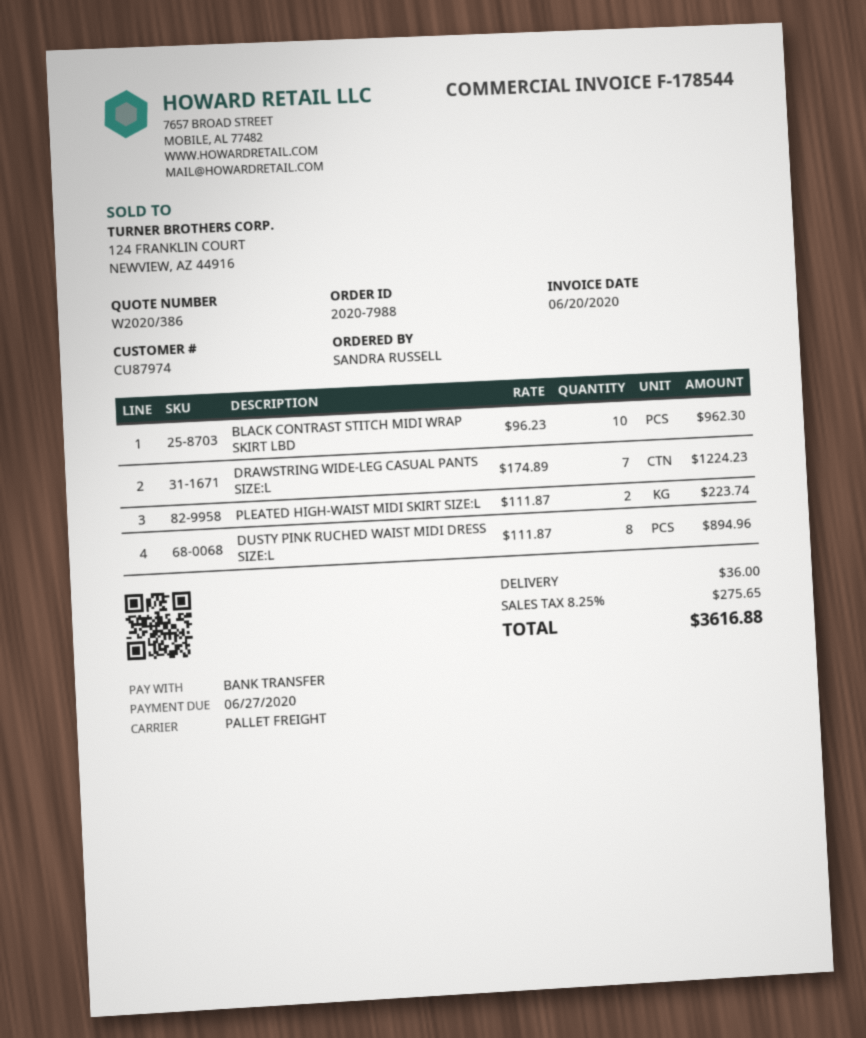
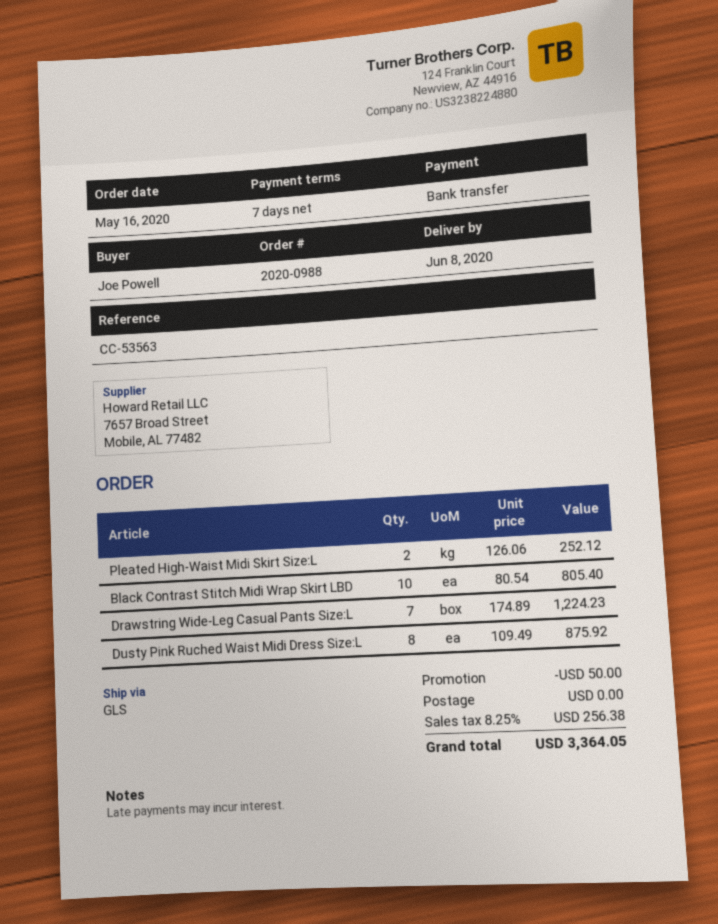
order number: 2020-7988 -> 2020-0988
ordered by: SANDRA RUSSELL -> Joe Powell
shipping method: pallet freight -> GLS
BLACK CONTRAST STITCH MIDI WRAP SKIRT LBD: 10 x 96.23 = 962.30 -> 10 x 80.54 = 805.40
PLEATED HIGH-WAIST MIDI SKIRT SIZE:L: 2 x 111.87 = 223.74 -> 2 x 126.06 = 252.12
DUSTY PINK RUCHED WAIST MIDI DRESS SIZE:L: 8 x 111.87 = 894.96 -> 8 x 109.49 = 875.92
discount: none -> 50.00
shipping: 36.00 -> 0.00
tax: 8.25% = 275.65 -> 8.25% = 256.38
total: 3616.88 -> 3364.05

